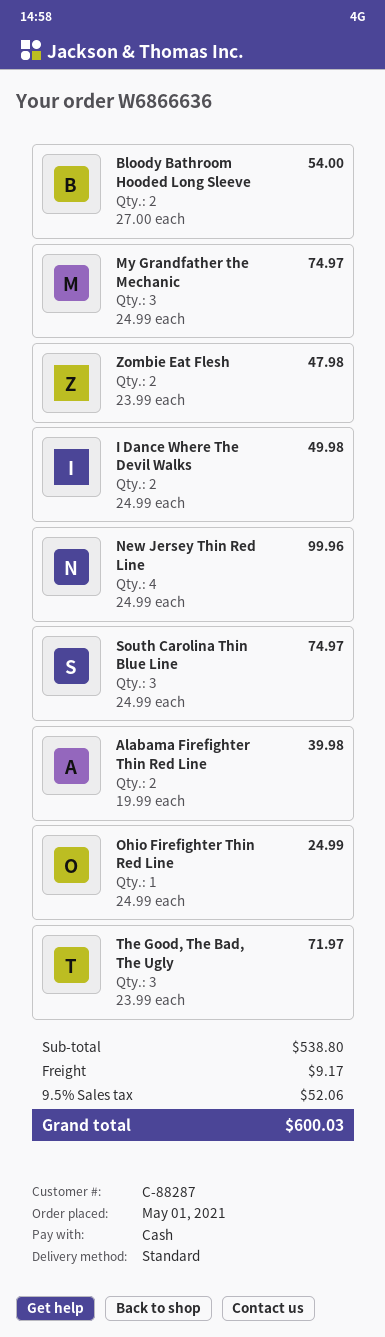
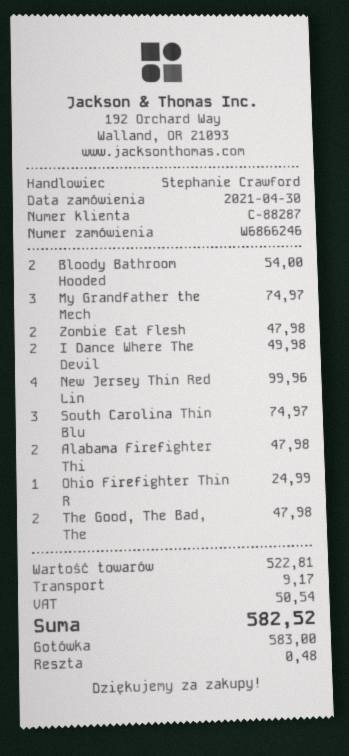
order number: W6866636 -> W6866246
order date: 2021-05-01 -> 2021-04-30
Alabama Firefighter Thin Red Line: 2 for 39.98 -> 2 for 47.98
The Good, The Bad, The Ugly: 3 for 71.97 -> 2 for 47.98
subtotal: 538.80 -> 522.81
tax: 52.06 -> 50.54
total: 600.03 -> 582.52

